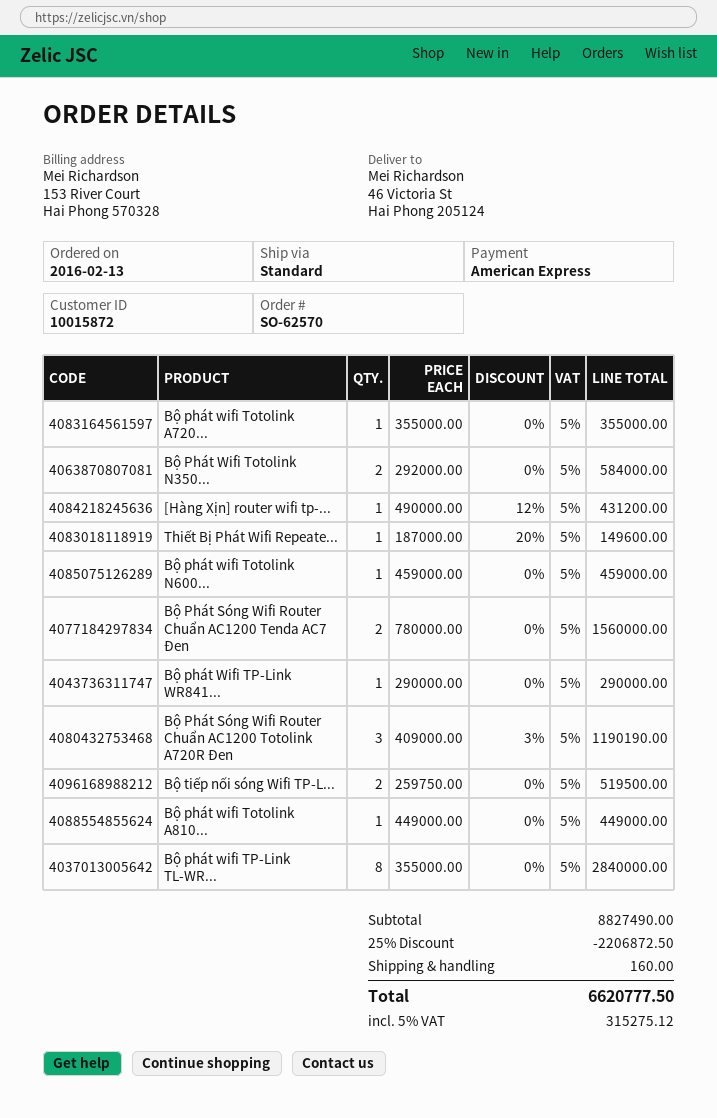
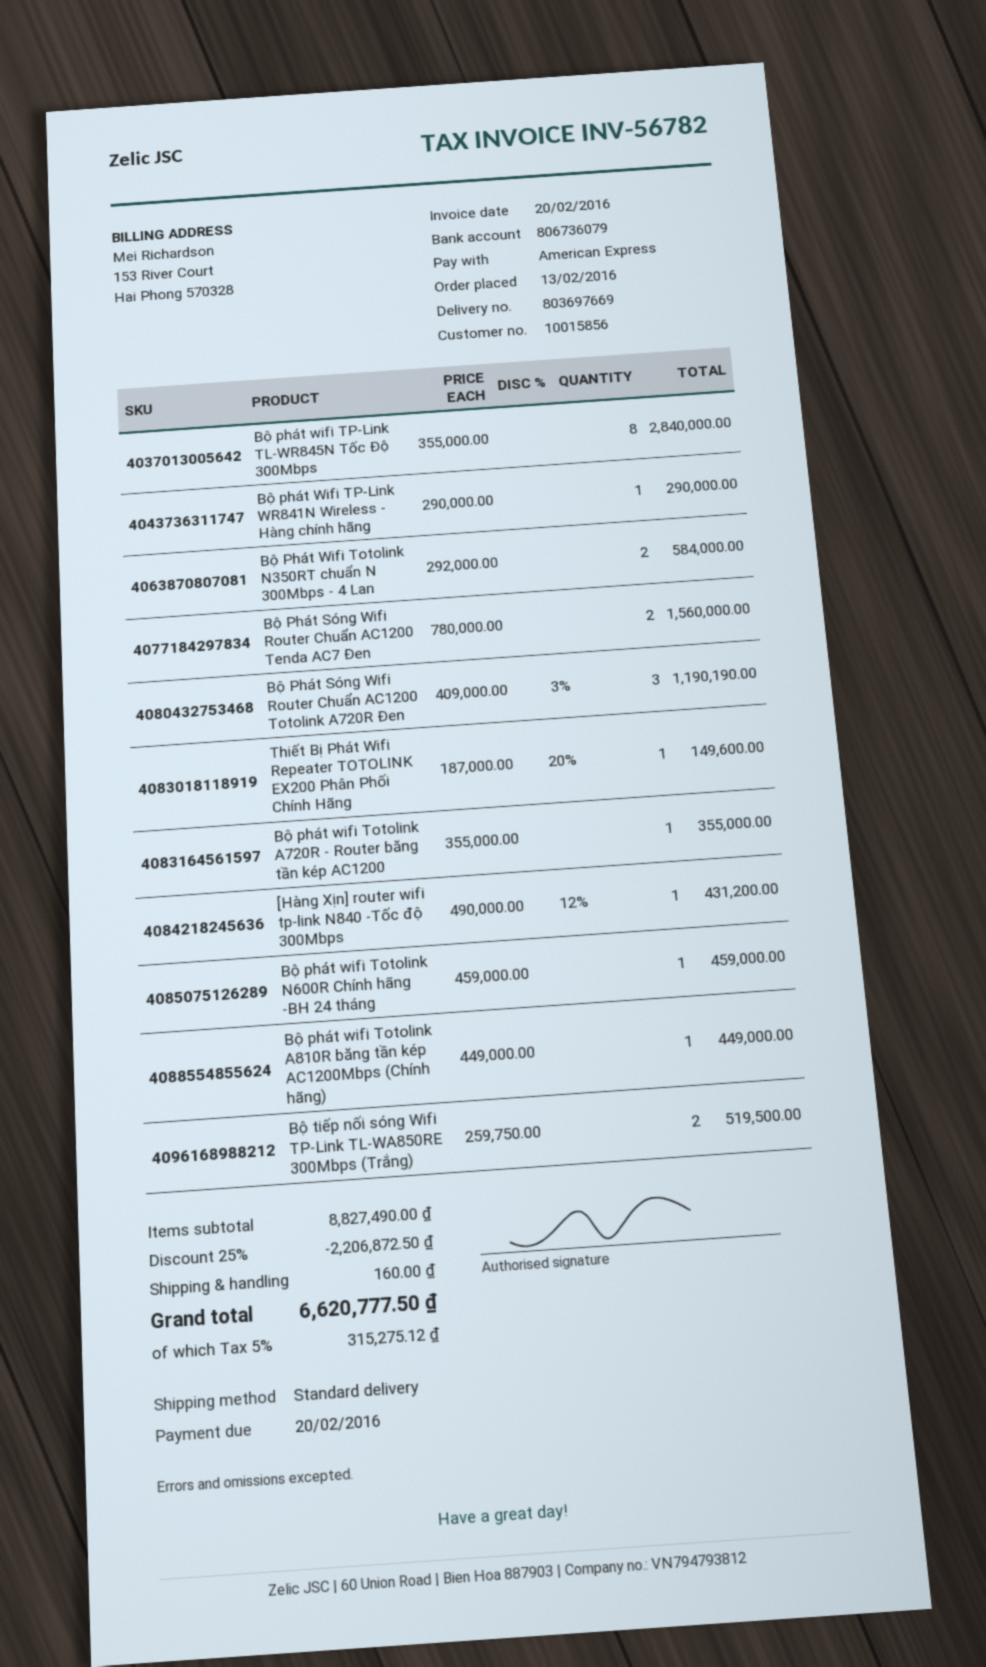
customer number: 10015872 -> 10015856

